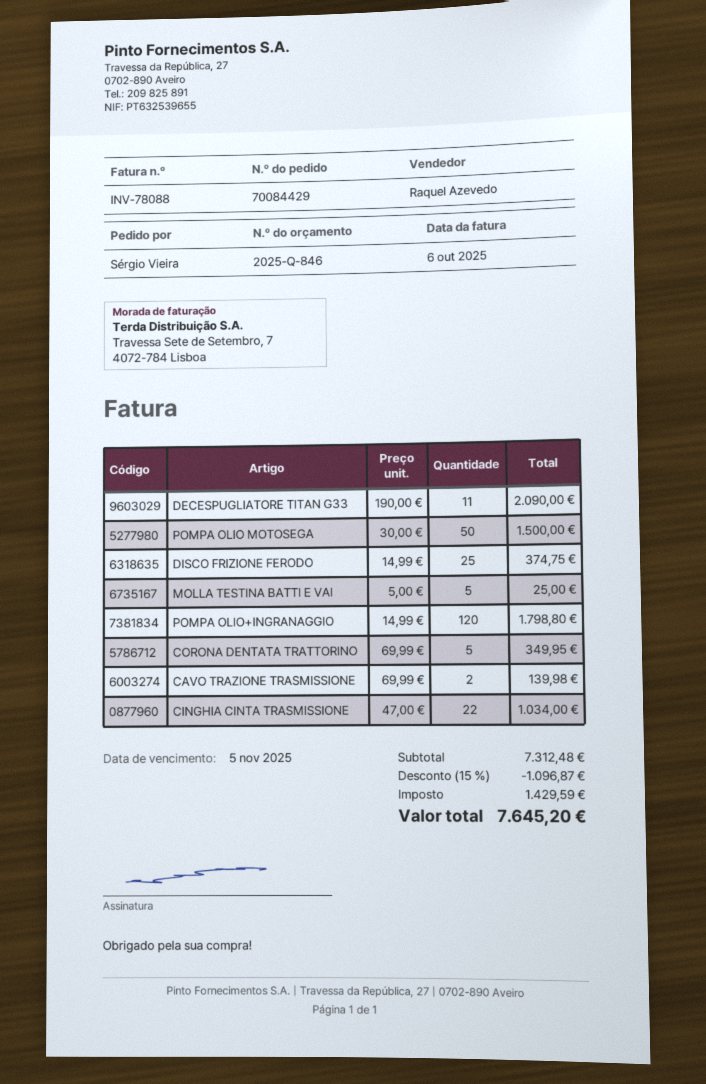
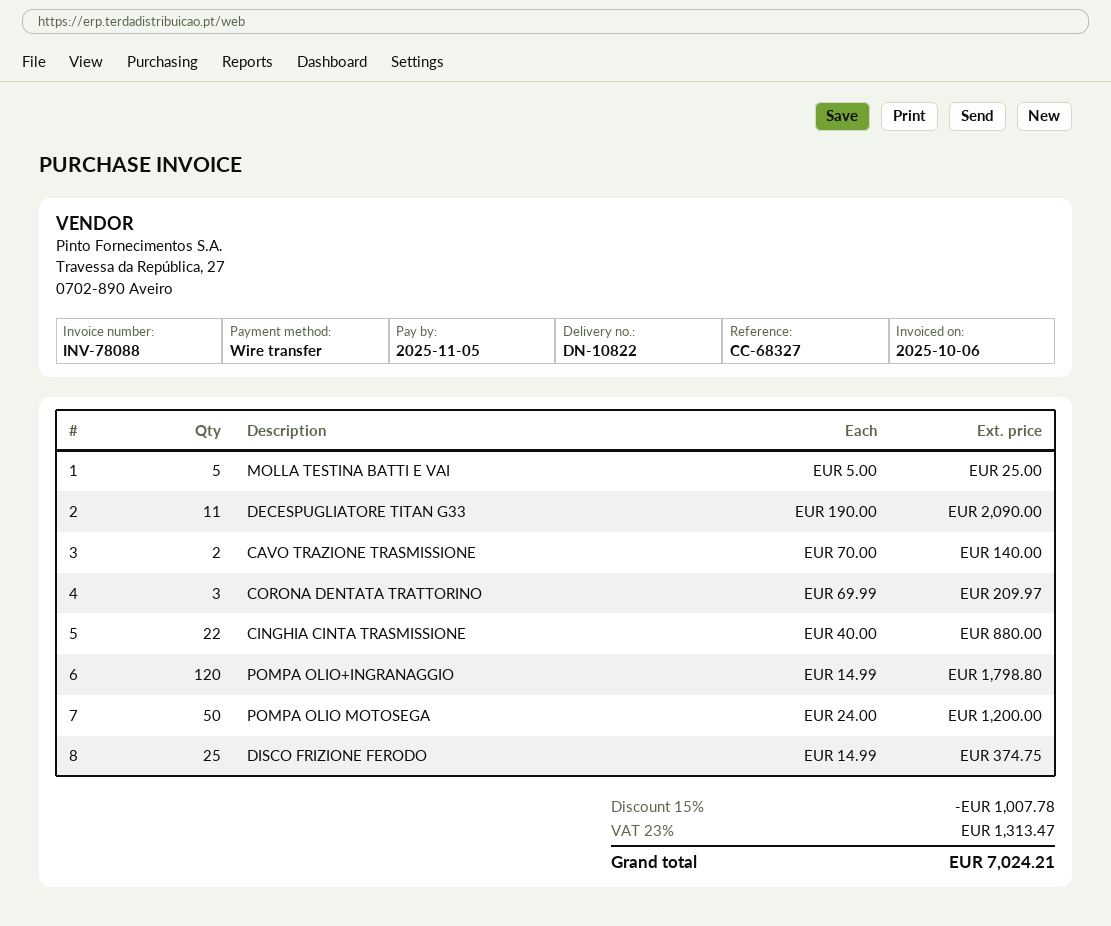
POMPA OLIO MOTOSEGA: 50 x 30.00 = 1500.00 -> 50 x 24.00 = 1200.00
CORONA DENTATA TRATTORINO: 5 x 69.99 = 349.95 -> 3 x 69.99 = 209.97
CAVO TRAZIONE TRASMISSIONE: 2 x 69.99 = 139.98 -> 2 x 70.00 = 140.00
CINGHIA CINTA TRASMISSIONE: 22 x 47.00 = 1034.00 -> 22 x 40.00 = 880.00
discount: 15% = 1096.87 -> 15% = 1007.78
tax: 1429.59 -> 1313.47
total: 7645.20 -> 7024.21

